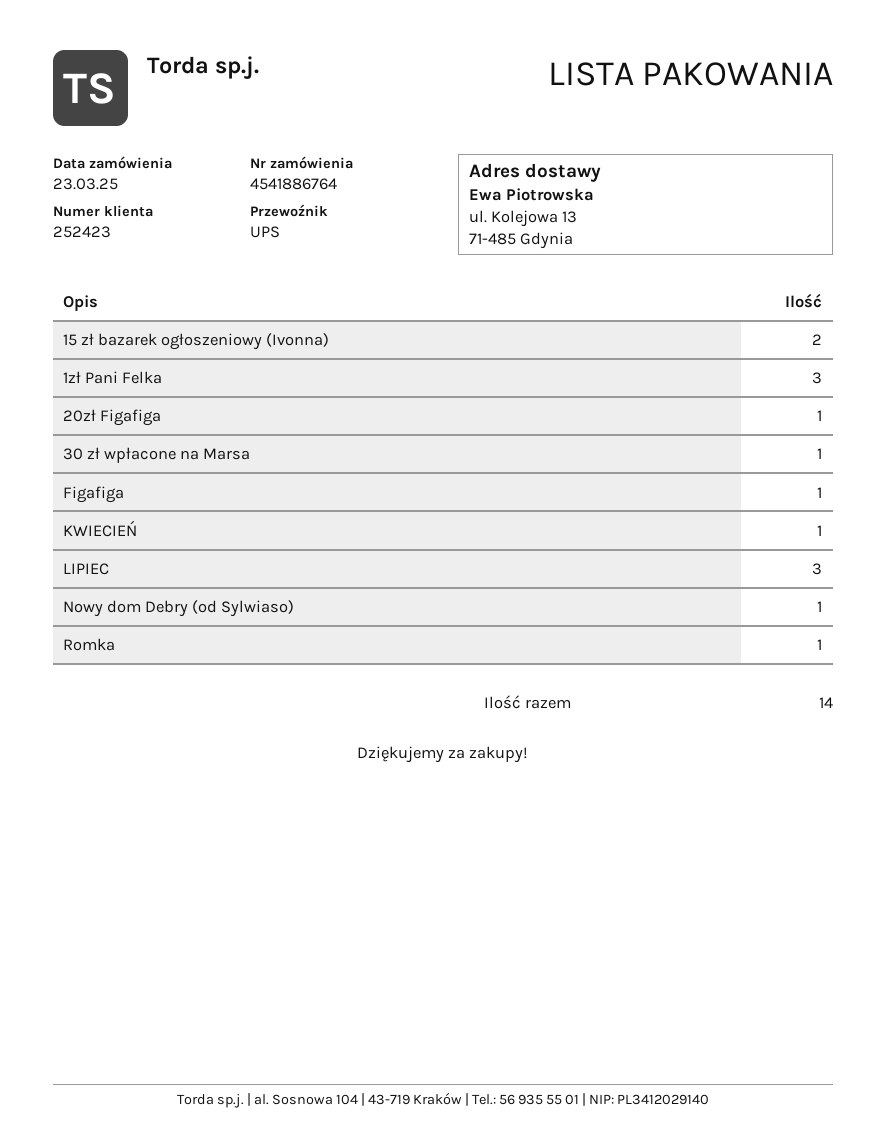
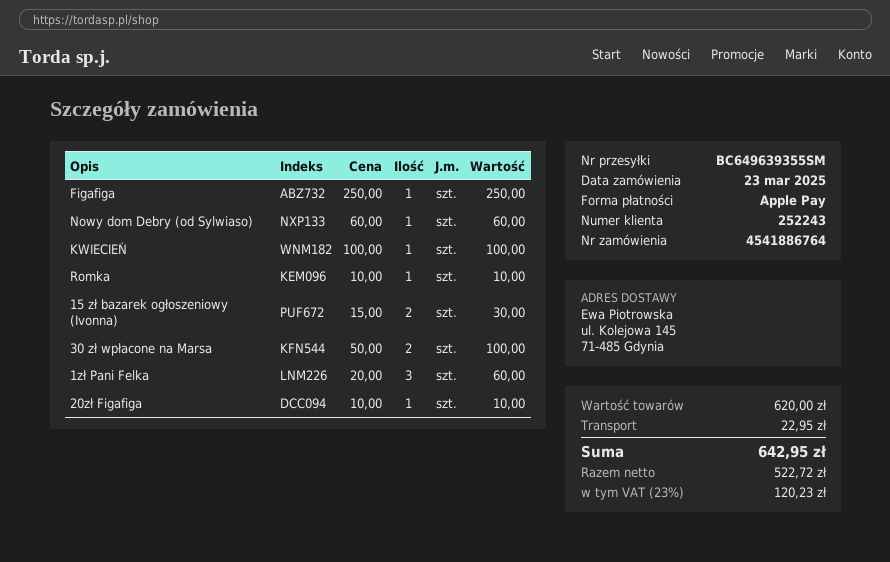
customer number: 252423 -> 252243
ship to: ul. Kolejowa 13, 71-485 Gdynia -> ul. Kolejowa 145, 71-485 Gdynia
30 zł wpłacone na Marsa: 1 -> 2
LIPIEC: 3 -> none

